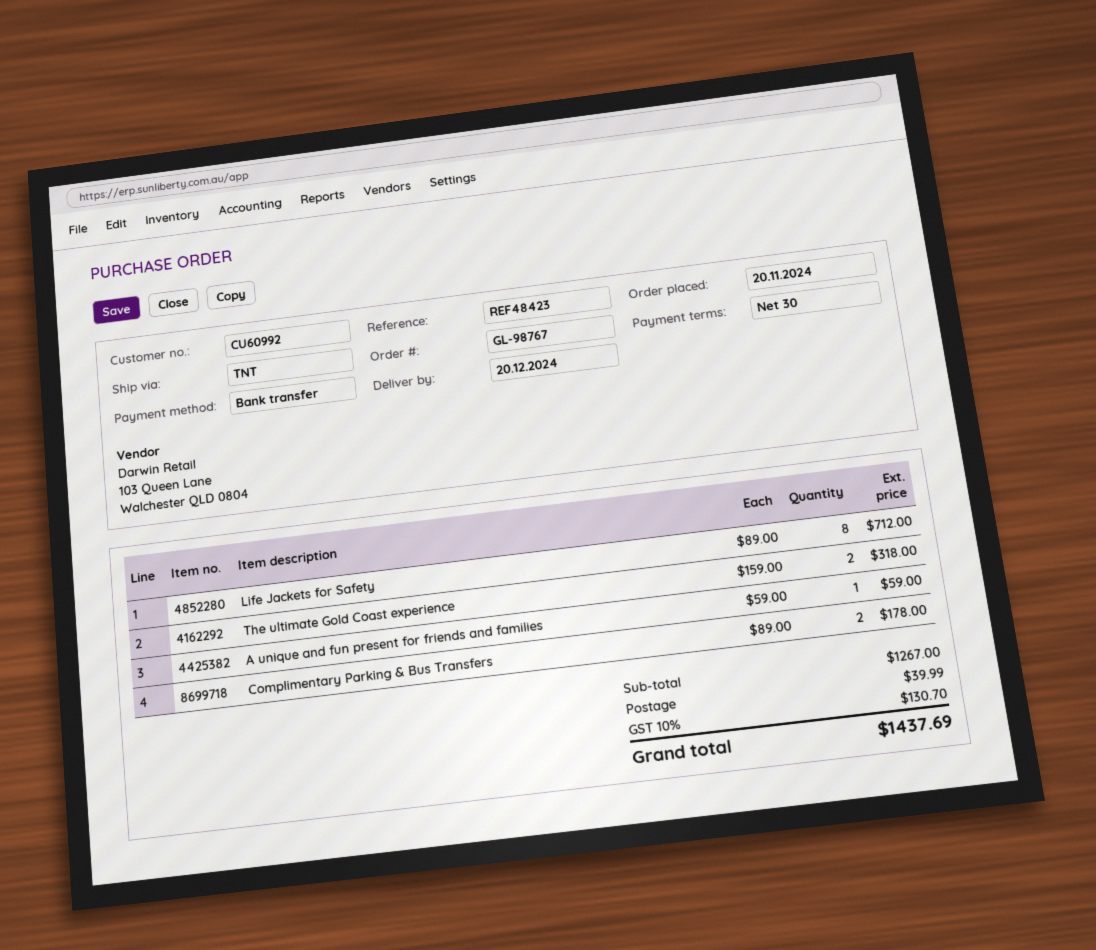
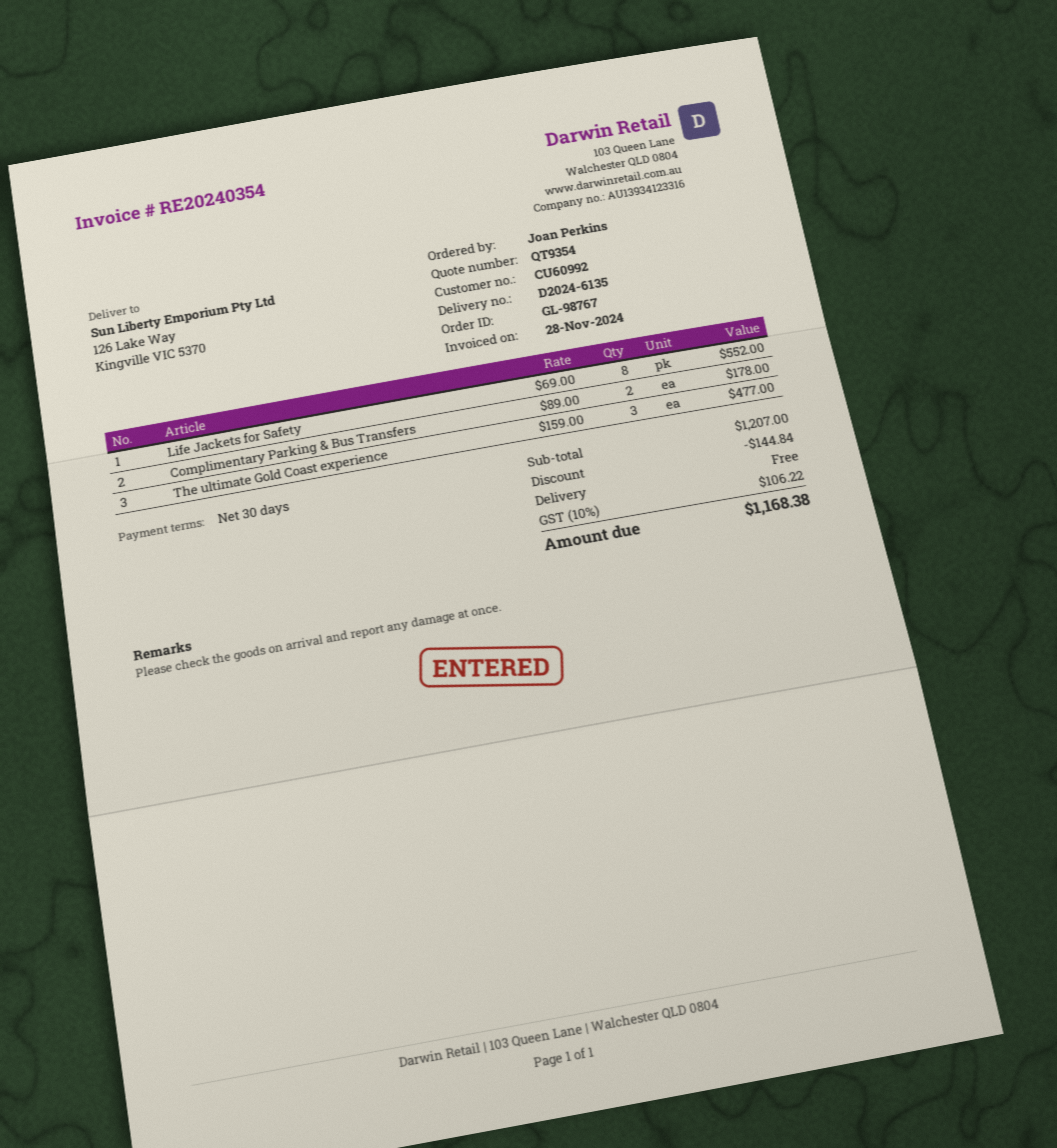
Life Jackets for Safety: 8 x 89.00 = 712.00 -> 8 x 69.00 = 552.00
The ultimate Gold Coast experience: 2 x 159.00 = 318.00 -> 3 x 159.00 = 477.00
A unique and fun present for friends and families: 1 x 59.00 = 59.00 -> none
subtotal: 1267.00 -> 1207.00
discount: none -> 144.84
shipping: 39.99 -> 0.00
tax: 10% = 130.70 -> 10% = 106.22
total: 1437.69 -> 1168.38

